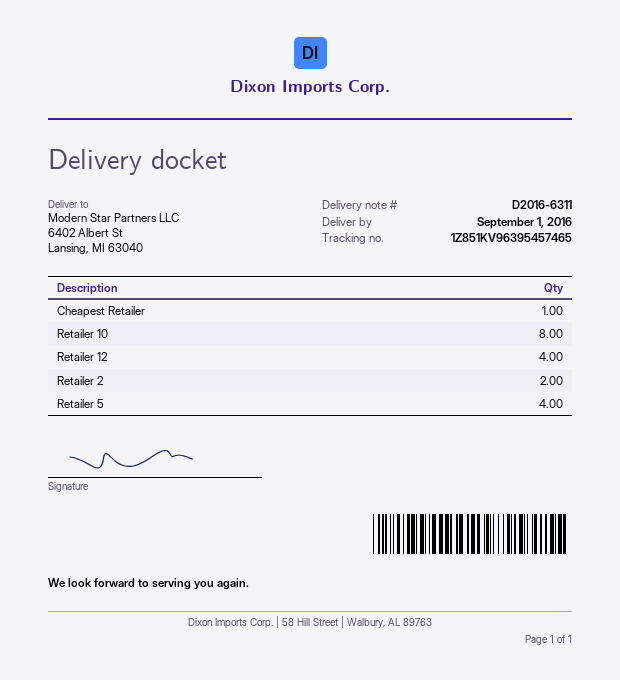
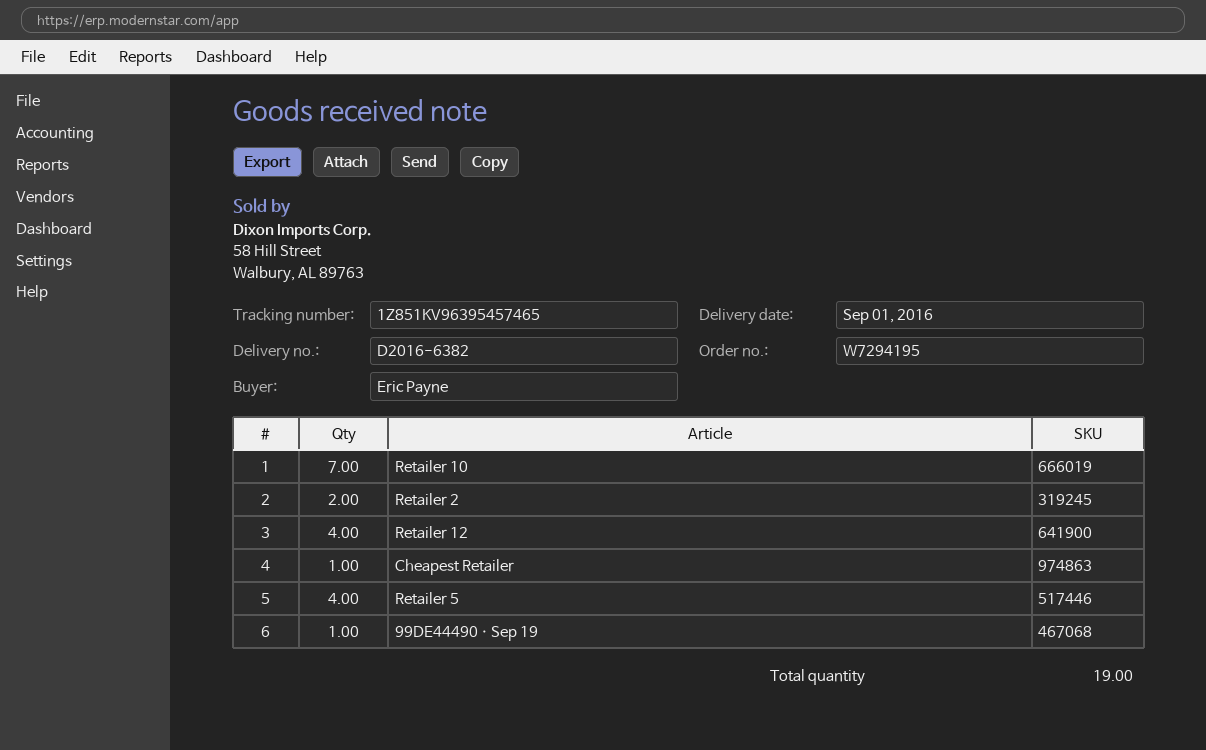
delivery note number: D2016-6311 -> D2016-6382
Retailer 10: 8 -> 7
99DE44490 · Sep 19: none -> 1

